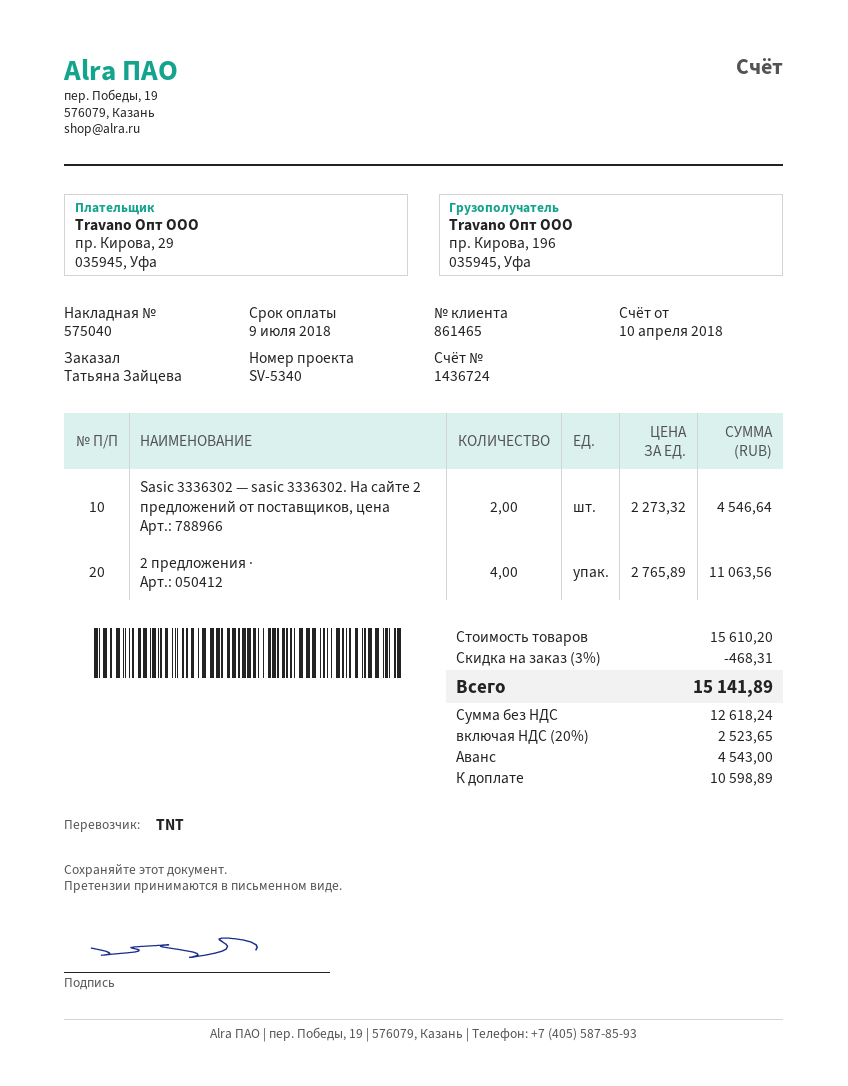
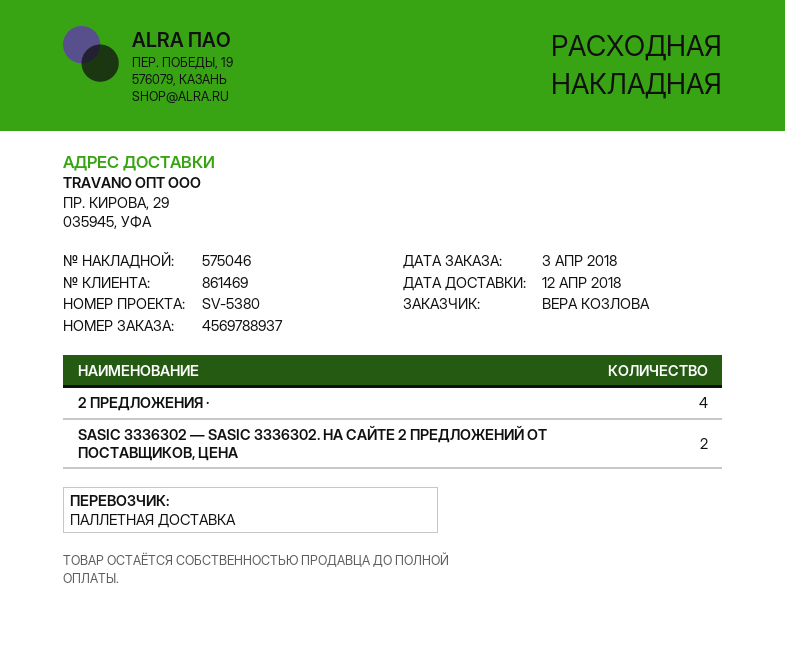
delivery note number: 575040 -> 575046
customer number: 861465 -> 861469
reference: SV-5340 -> SV-5380
ordered by: Татьяна Зайцева -> ВЕРА КОЗЛОВА
shipping method: TNT -> pallet freight
ship to: пр. Кирова, 196, 035945, Уфа -> ПР. КИРОВА, 29, 035945, УФА

